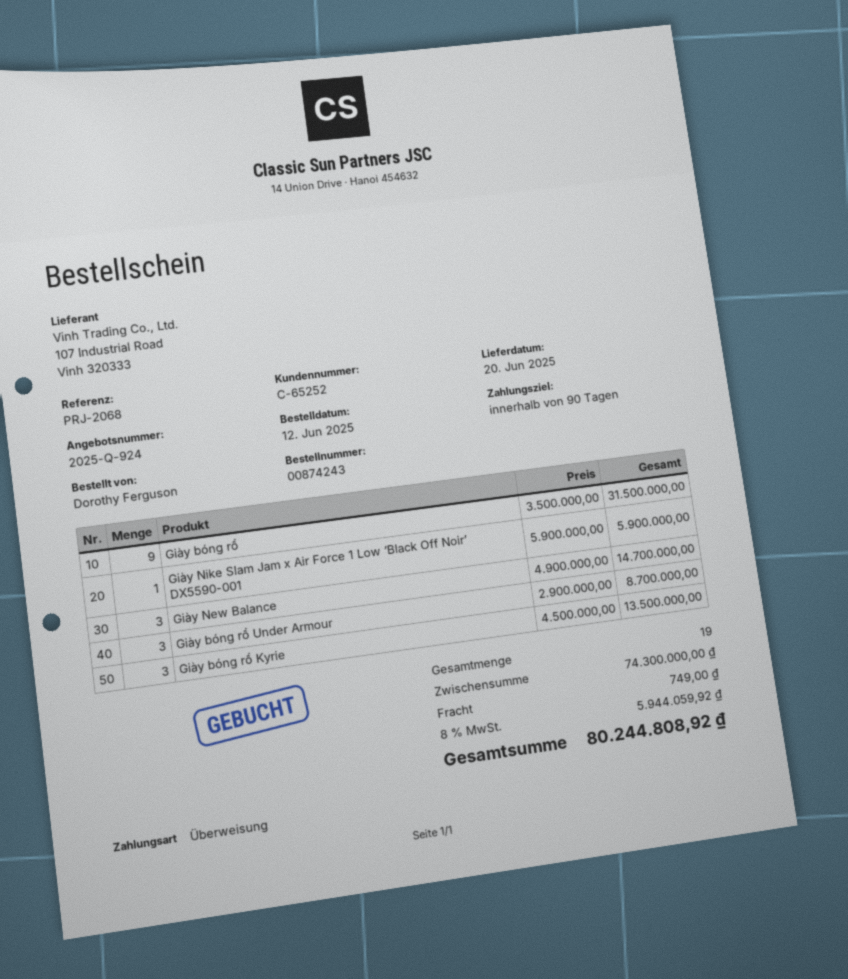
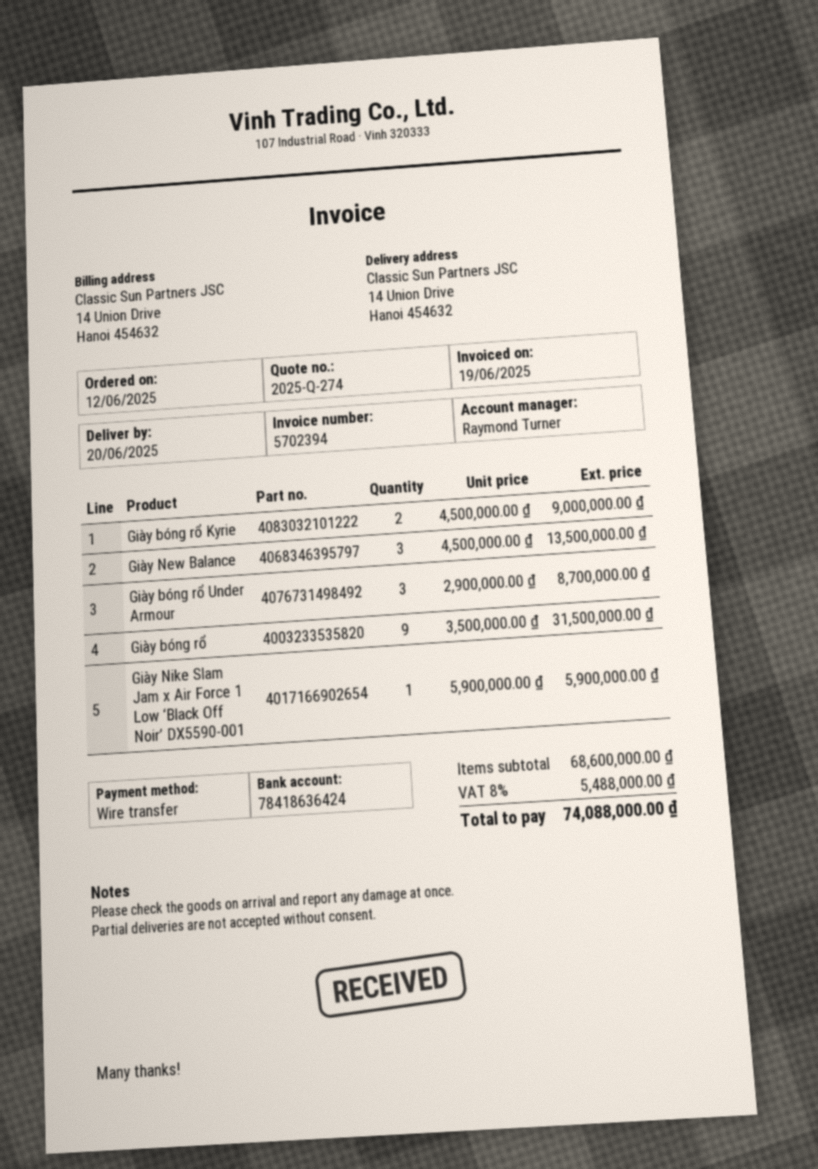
quote number: 2025-Q-924 -> 2025-Q-274
Giày New Balance: 3 x 4900000.00 = 14700000.00 -> 3 x 4500000.00 = 13500000.00
Giày bóng rổ Kyrie: 3 x 4500000.00 = 13500000.00 -> 2 x 4500000.00 = 9000000.00
subtotal: 74300000.00 -> 68600000.00
shipping: 749.00 -> none
tax: 8% = 5944059.92 -> 8% = 5488000.00
total: 80244808.92 -> 74088000.00

